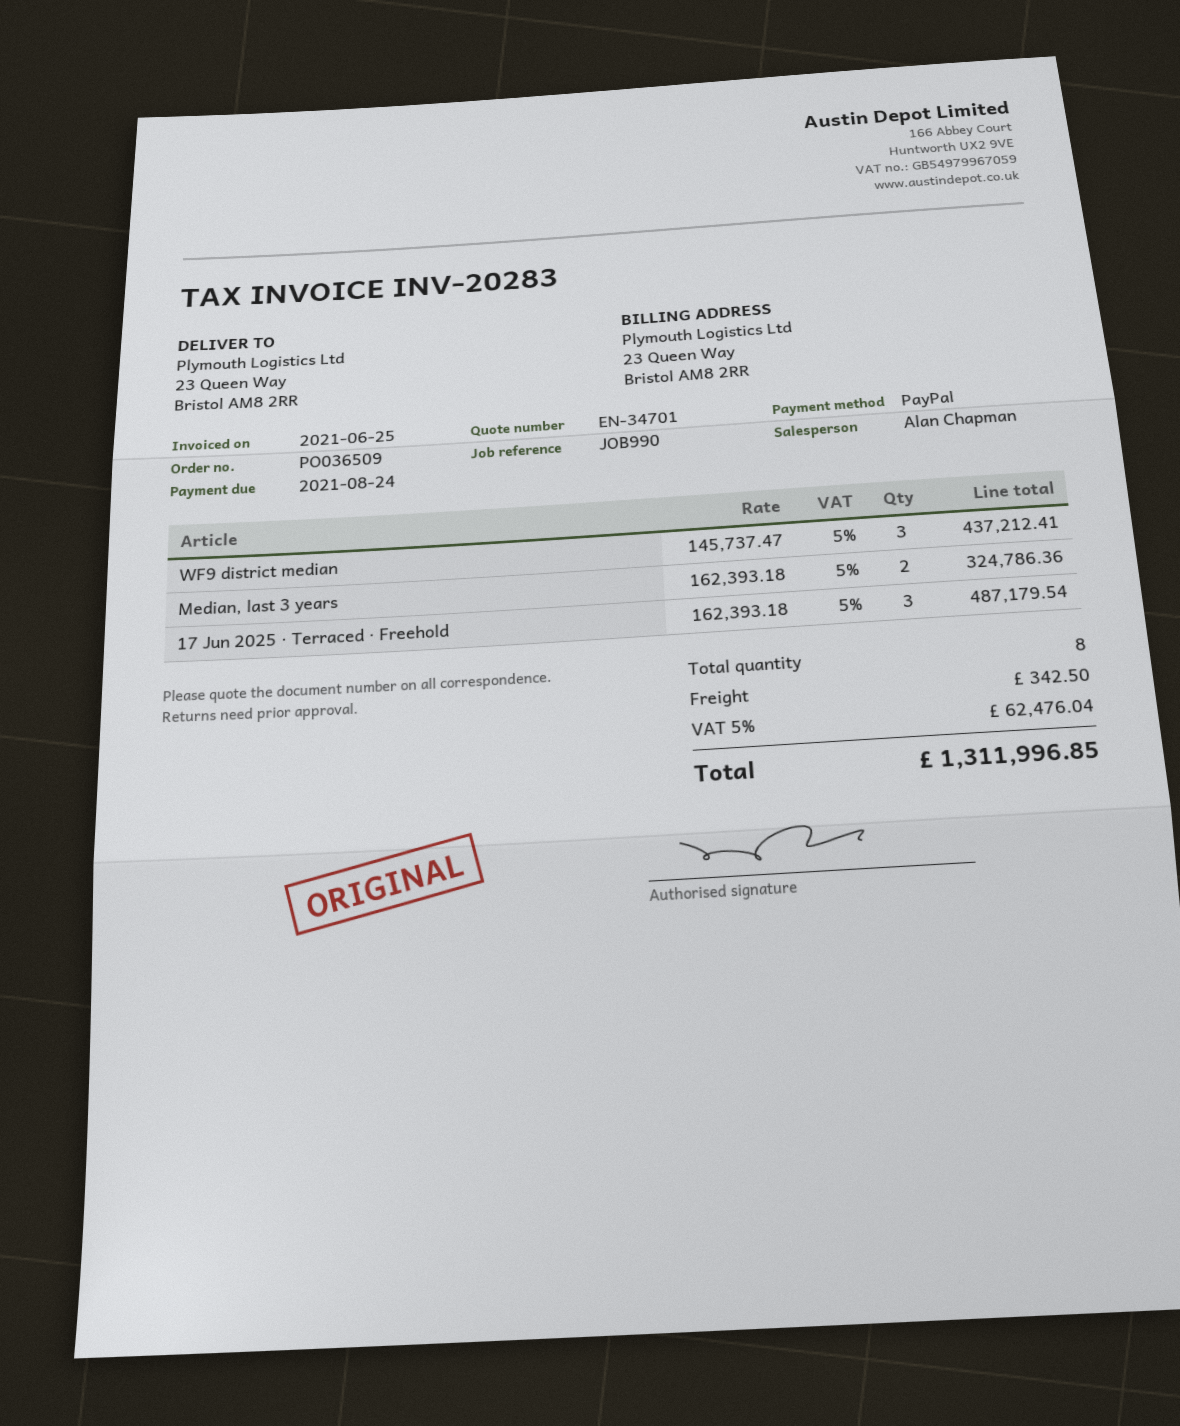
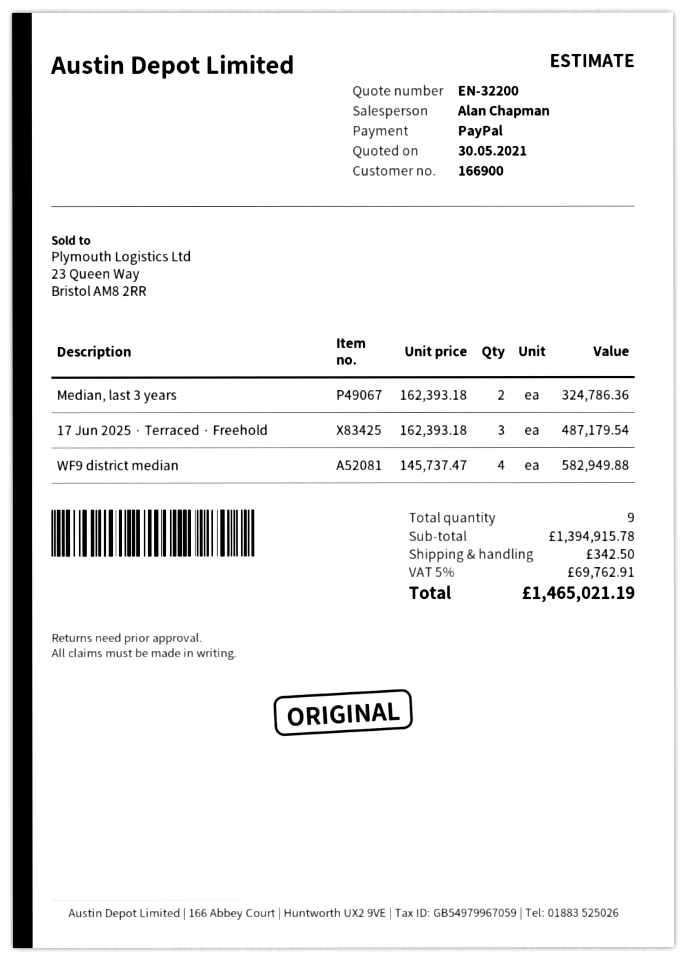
quote number: EN-34701 -> EN-32200
WF9 district median: 3 x 145737.47 = 437212.41 -> 4 x 145737.47 = 582949.88
total quantity: 8 -> 9
tax: 5% = 62476.04 -> 5% = 69762.91
total: 1311996.85 -> 1465021.19

